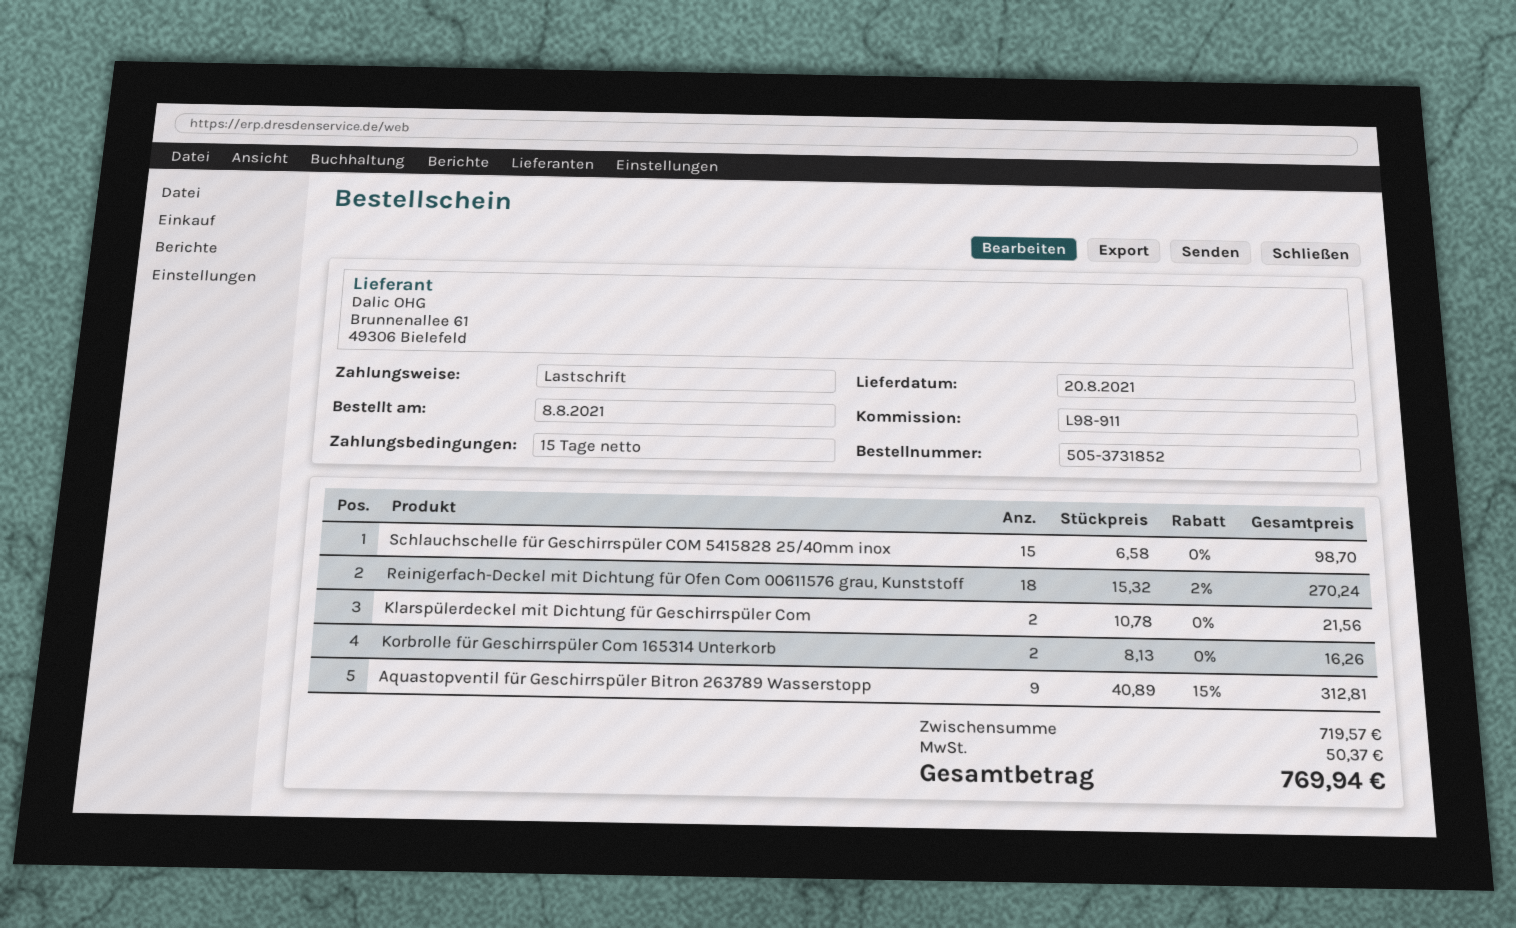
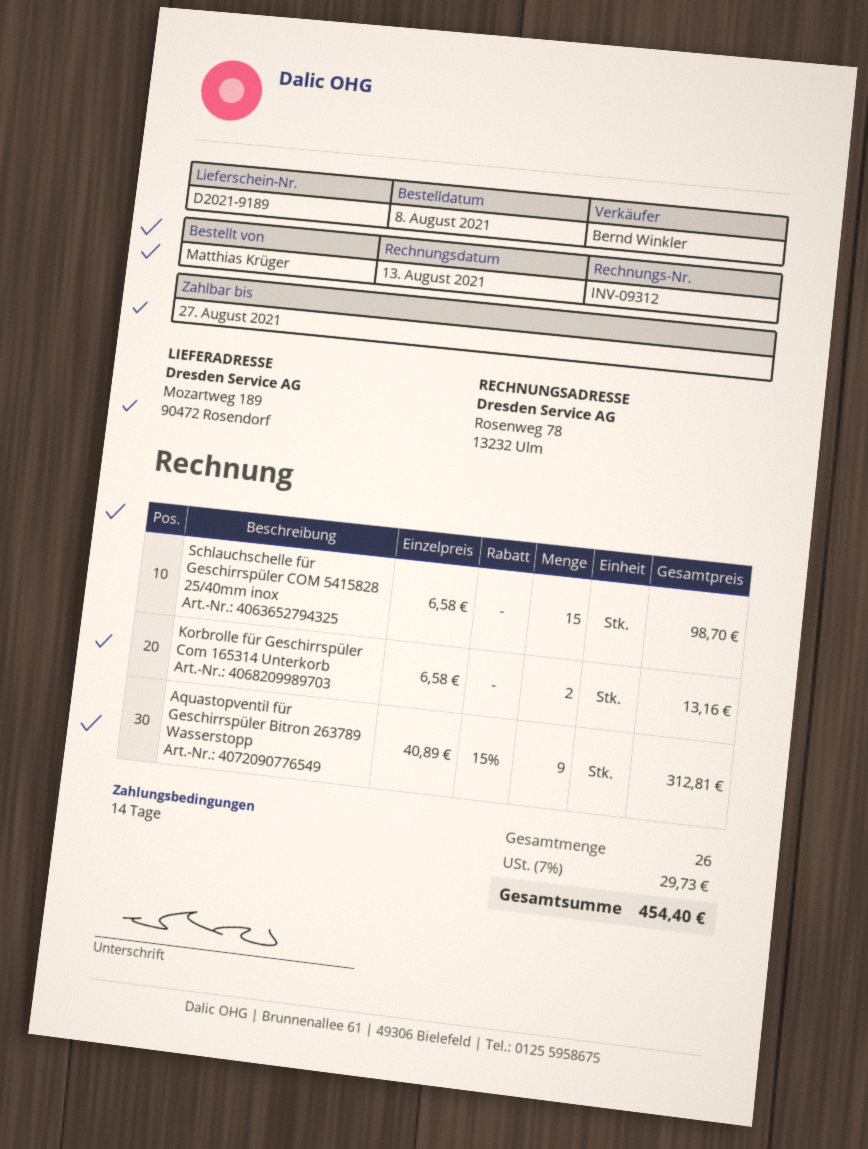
payment terms: 15 days -> 14 days
Reinigerfach-Deckel mit Dichtung für Ofen Com 00611576 grau, Kunststoff: 18 x 15.32 - 2% = 270.24 -> none
Klarspülerdeckel mit Dichtung für Geschirrspüler Com: 2 x 10.78 = 21.56 -> none
Korbrolle für Geschirrspüler Com 165314 Unterkorb: 2 x 8.13 = 16.26 -> 2 x 6.58 = 13.16
tax: 50.37 -> 29.73
total: 769.94 -> 454.40

